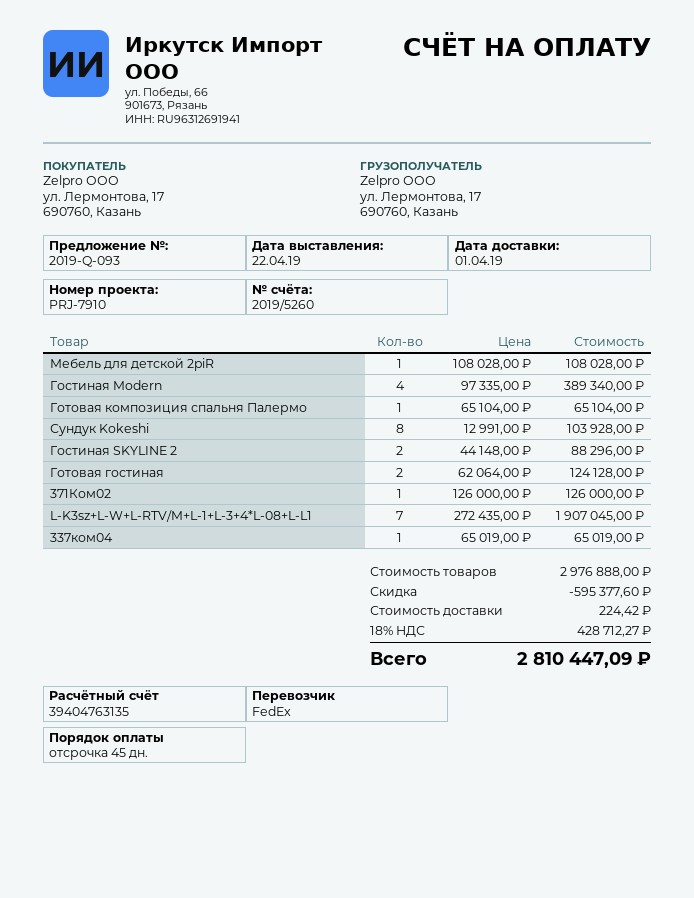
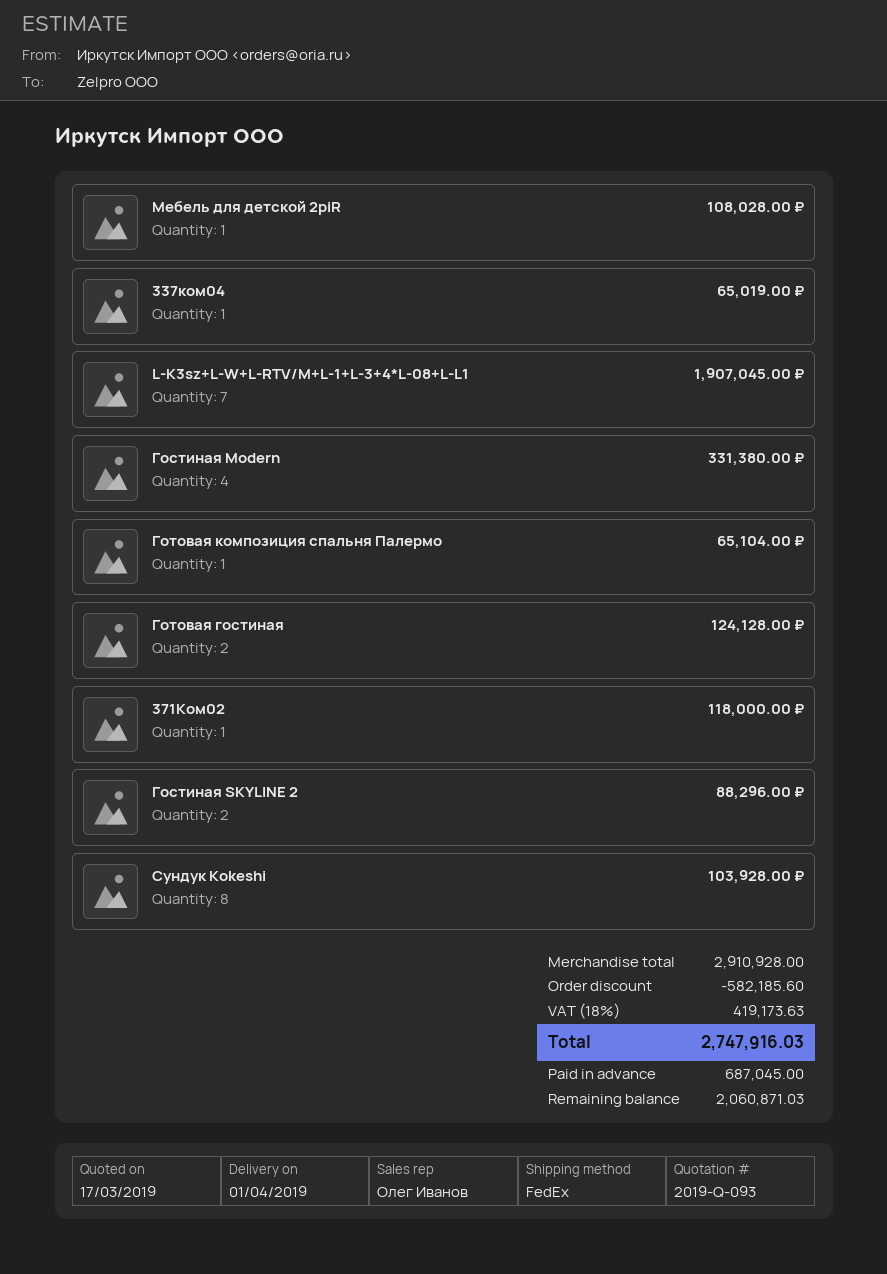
Гостиная Modern: 4 for 389340.00 -> 4 for 331380.00
371Ком02: 1 for 126000.00 -> 1 for 118000.00
subtotal: 2976888.00 -> 2910928.00
discount: 595377.60 -> 582185.60
shipping: 224.42 -> none
tax: 18% = 428712.27 -> 18% = 419173.63
total: 2810447.09 -> 2747916.03

